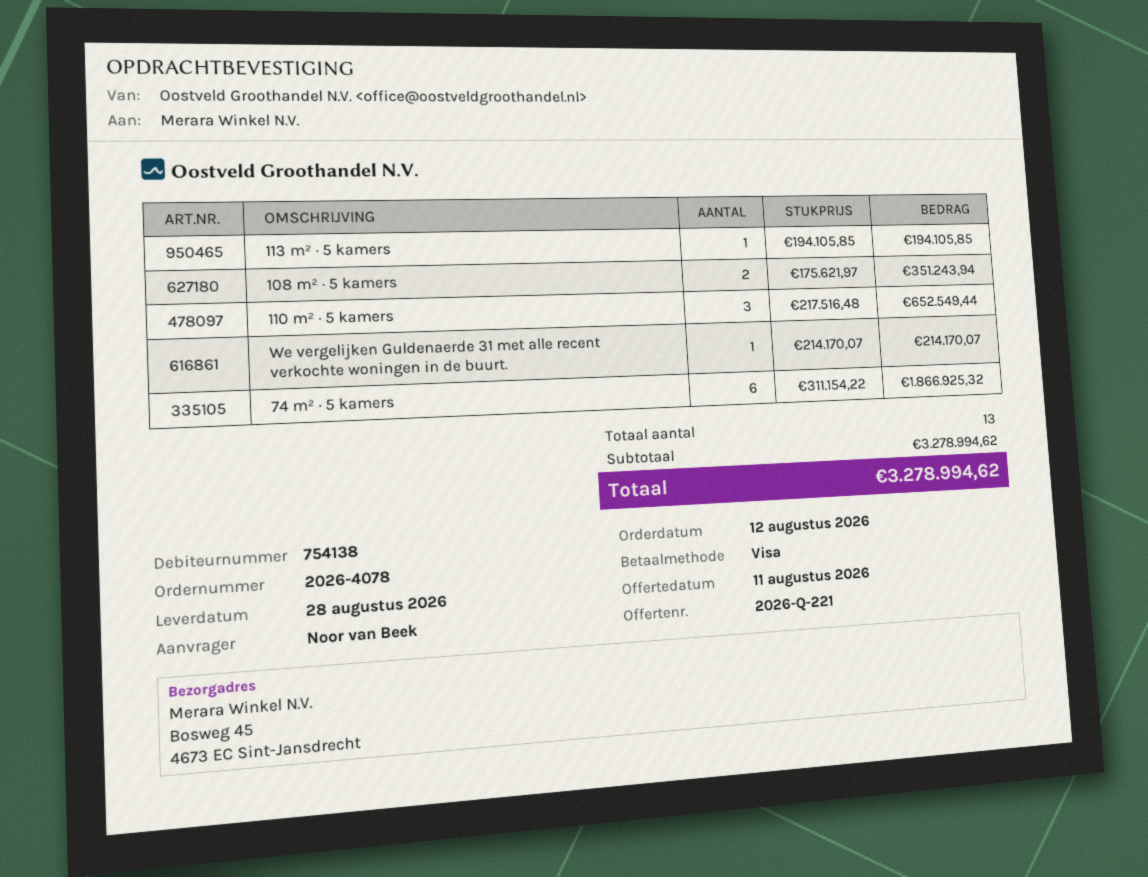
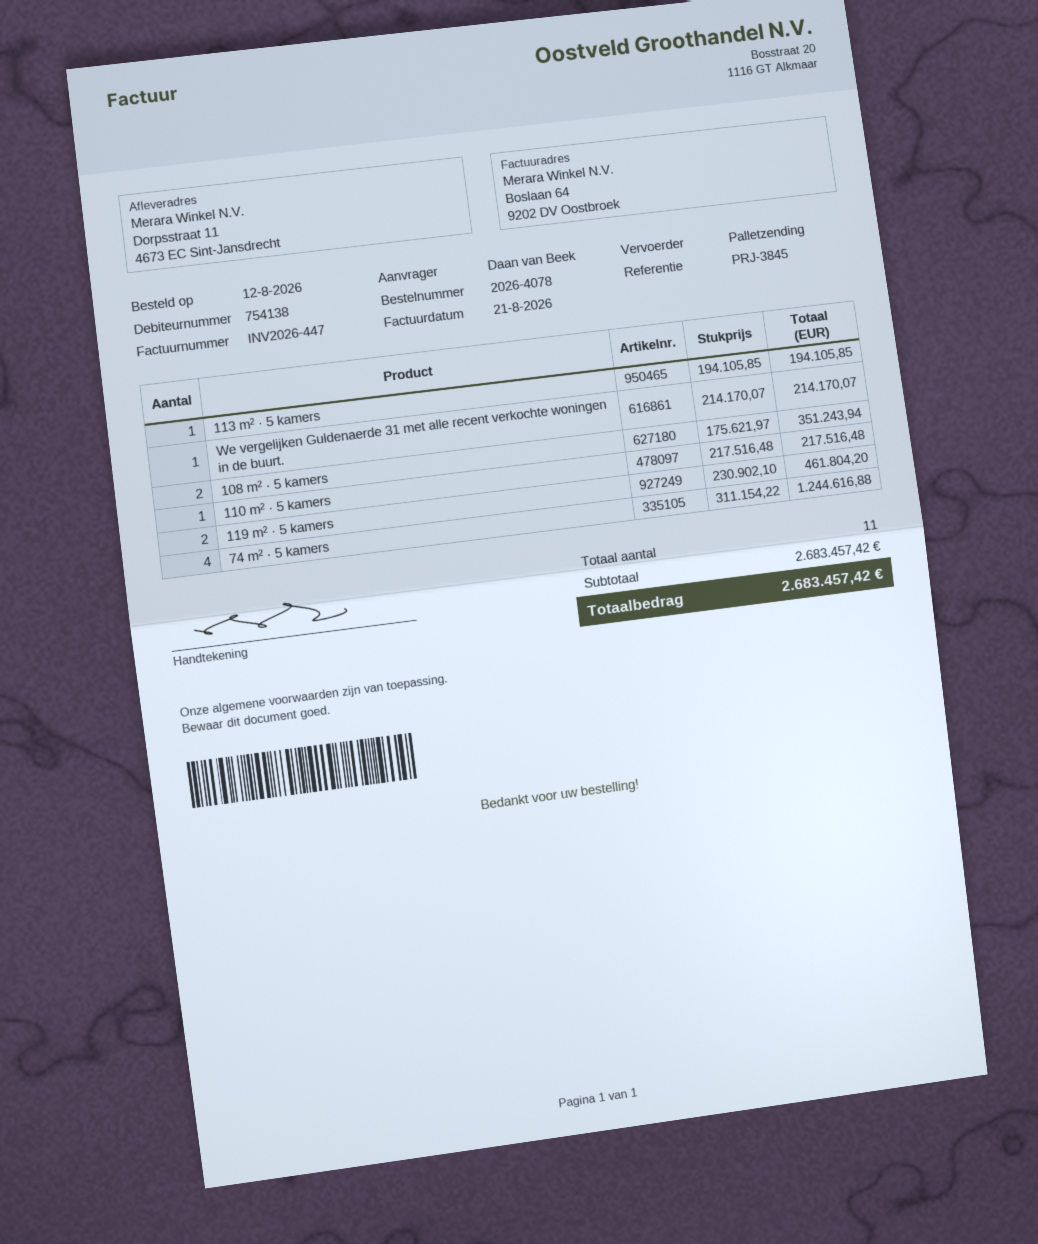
ordered by: Noor van Beek -> Daan van Beek
ship to: Bosweg 45, 4673 EC Sint-Jansdrecht -> Dorpsstraat 11, 4673 EC Sint-Jansdrecht
110 m² · 5 kamers: 3 x 217516.48 = 652549.44 -> 1 x 217516.48 = 217516.48
74 m² · 5 kamers: 6 x 311154.22 = 1866925.32 -> 4 x 311154.22 = 1244616.88
119 m² · 5 kamers: none -> 2 x 230902.10 = 461804.20
total quantity: 13 -> 11
subtotal: 3278994.62 -> 2683457.42
total: 3278994.62 -> 2683457.42

